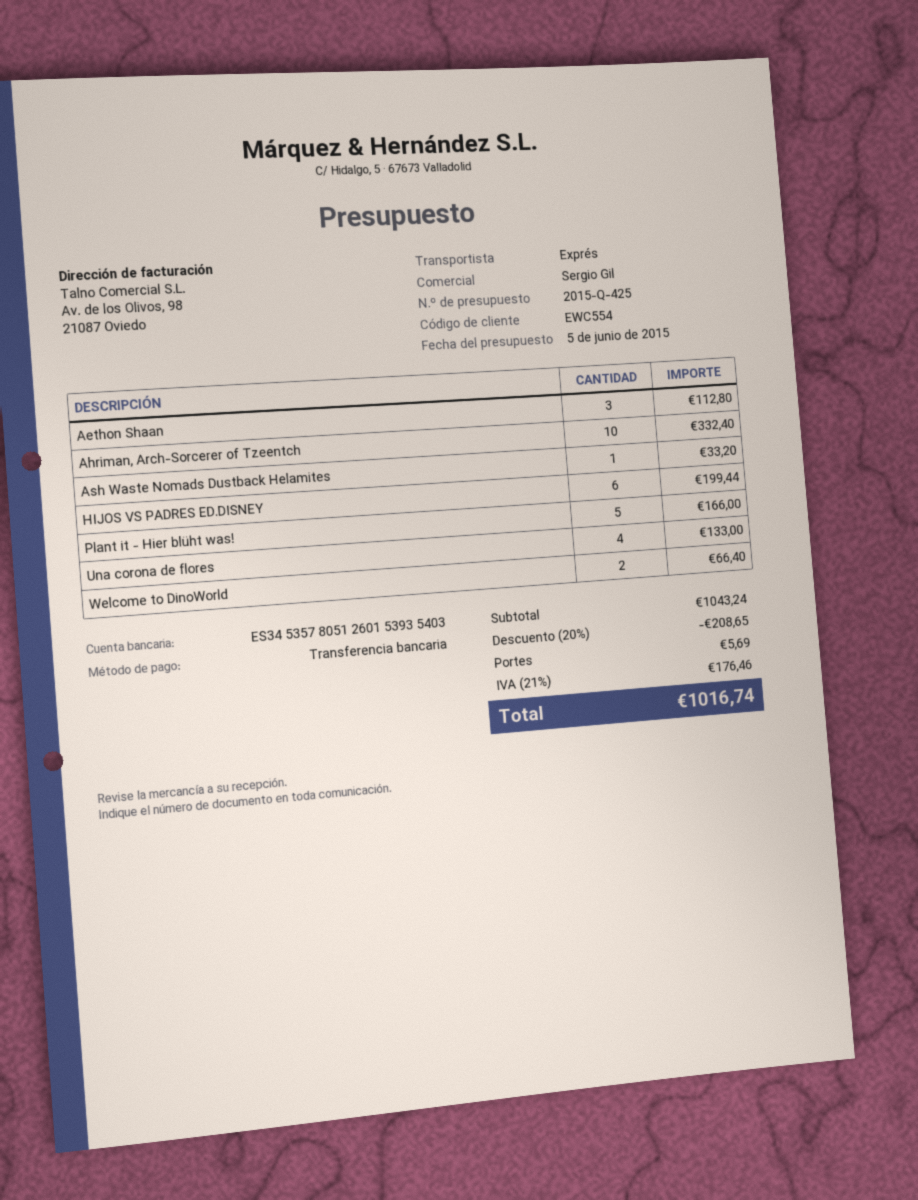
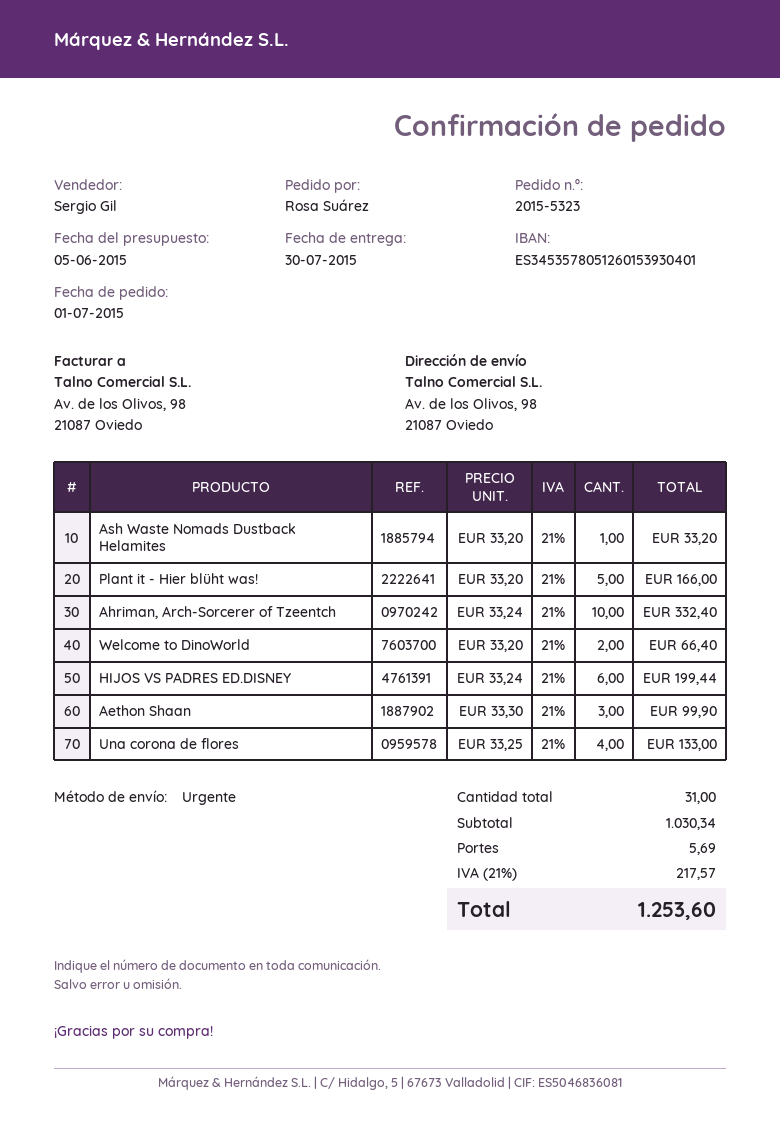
bank account: ES3453578051260153935403 -> ES3453578051260153930401
Aethon Shaan: 3 for 112.80 -> 3 for 99.90
subtotal: 1043.24 -> 1030.34
discount: 20% = 208.65 -> none
tax: 21% = 176.46 -> 21% = 217.57
total: 1016.74 -> 1253.60

